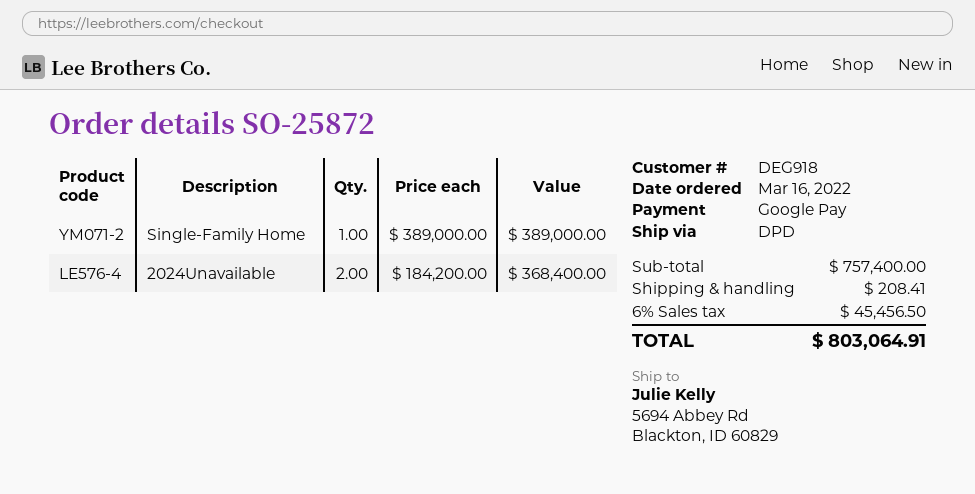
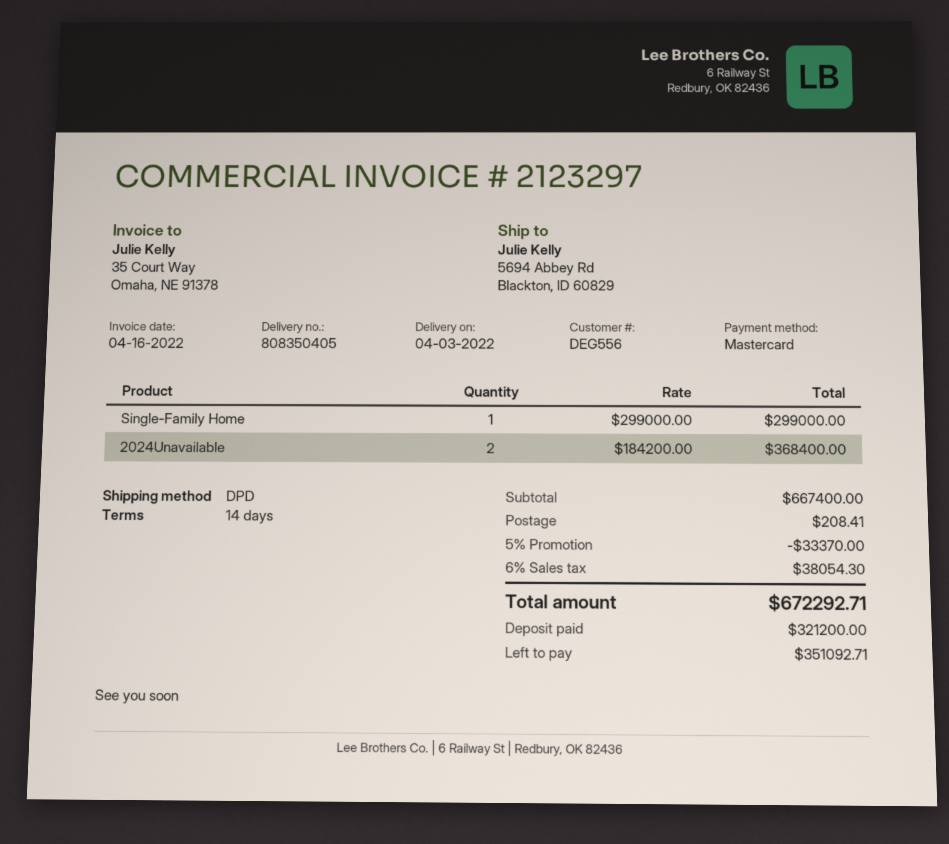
customer number: DEG918 -> DEG556
payment method: Google Pay -> Mastercard
Single-Family Home: 1 x 389000.00 = 389000.00 -> 1 x 299000.00 = 299000.00
subtotal: 757400.00 -> 667400.00
discount: none -> 5% = 33370.00
tax: 6% = 45456.50 -> 6% = 38054.30
total: 803064.91 -> 672292.71

